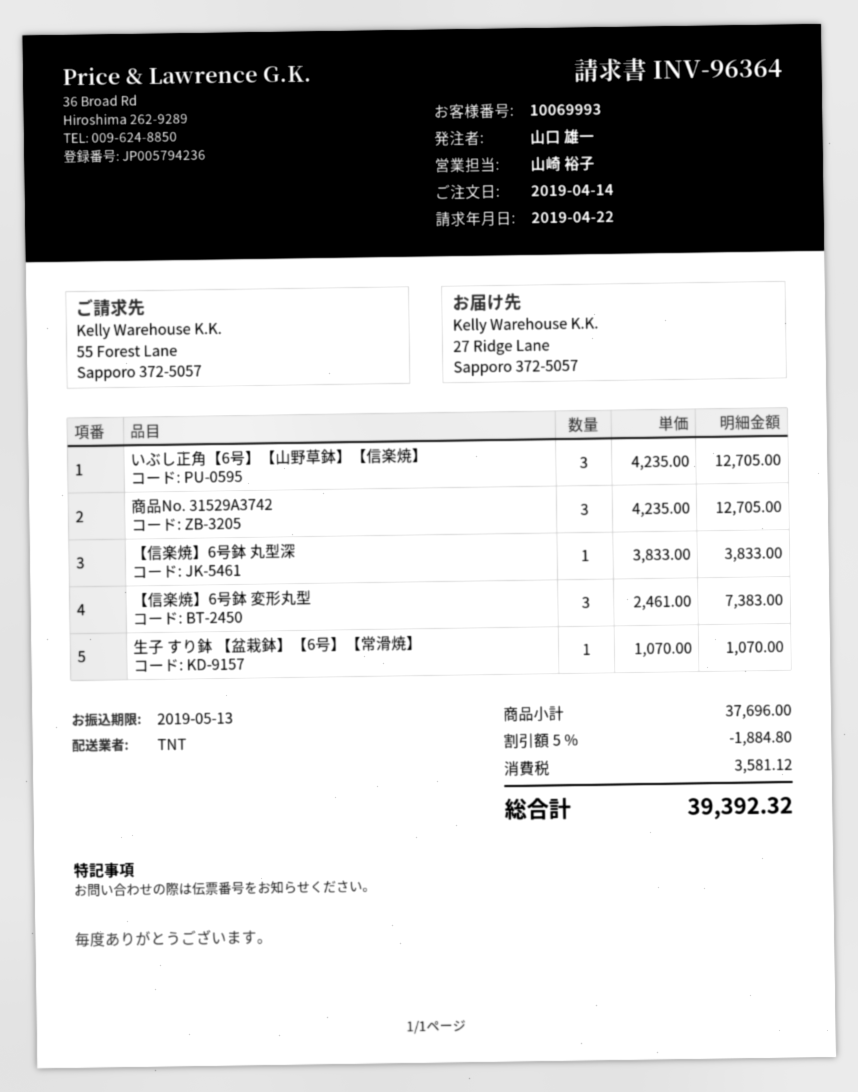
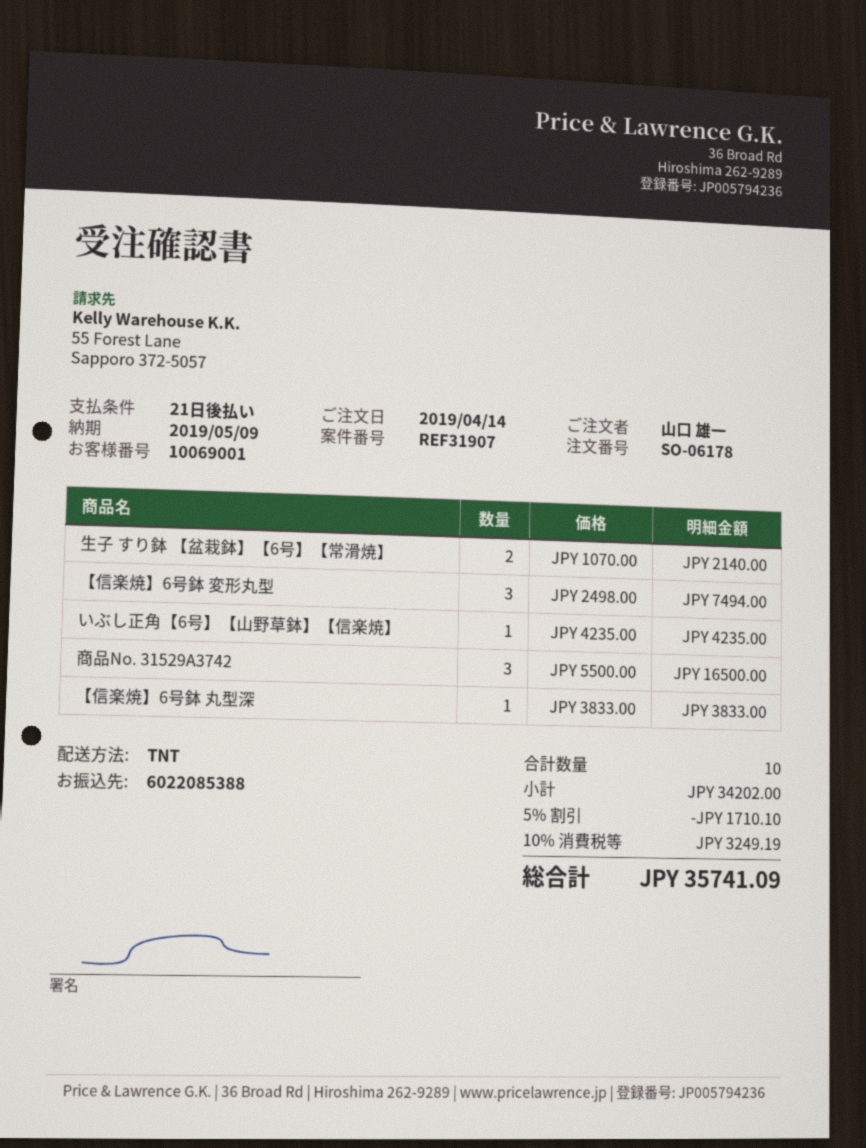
customer number: 10069993 -> 10069001
いぶし正角【6号】【山野草鉢】【信楽焼】: 3 x 4235.00 = 12705.00 -> 1 x 4235.00 = 4235.00
商品No. 31529A3742: 3 x 4235.00 = 12705.00 -> 3 x 5500.00 = 16500.00
【信楽焼】6号鉢 変形丸型: 3 x 2461.00 = 7383.00 -> 3 x 2498.00 = 7494.00
生子 すり鉢 【盆栽鉢】【6号】【常滑焼】: 1 x 1070.00 = 1070.00 -> 2 x 1070.00 = 2140.00
subtotal: 37696.00 -> 34202.00
discount: 5% = 1884.80 -> 5% = 1710.10
tax: 3581.12 -> 3249.19
total: 39392.32 -> 35741.09

